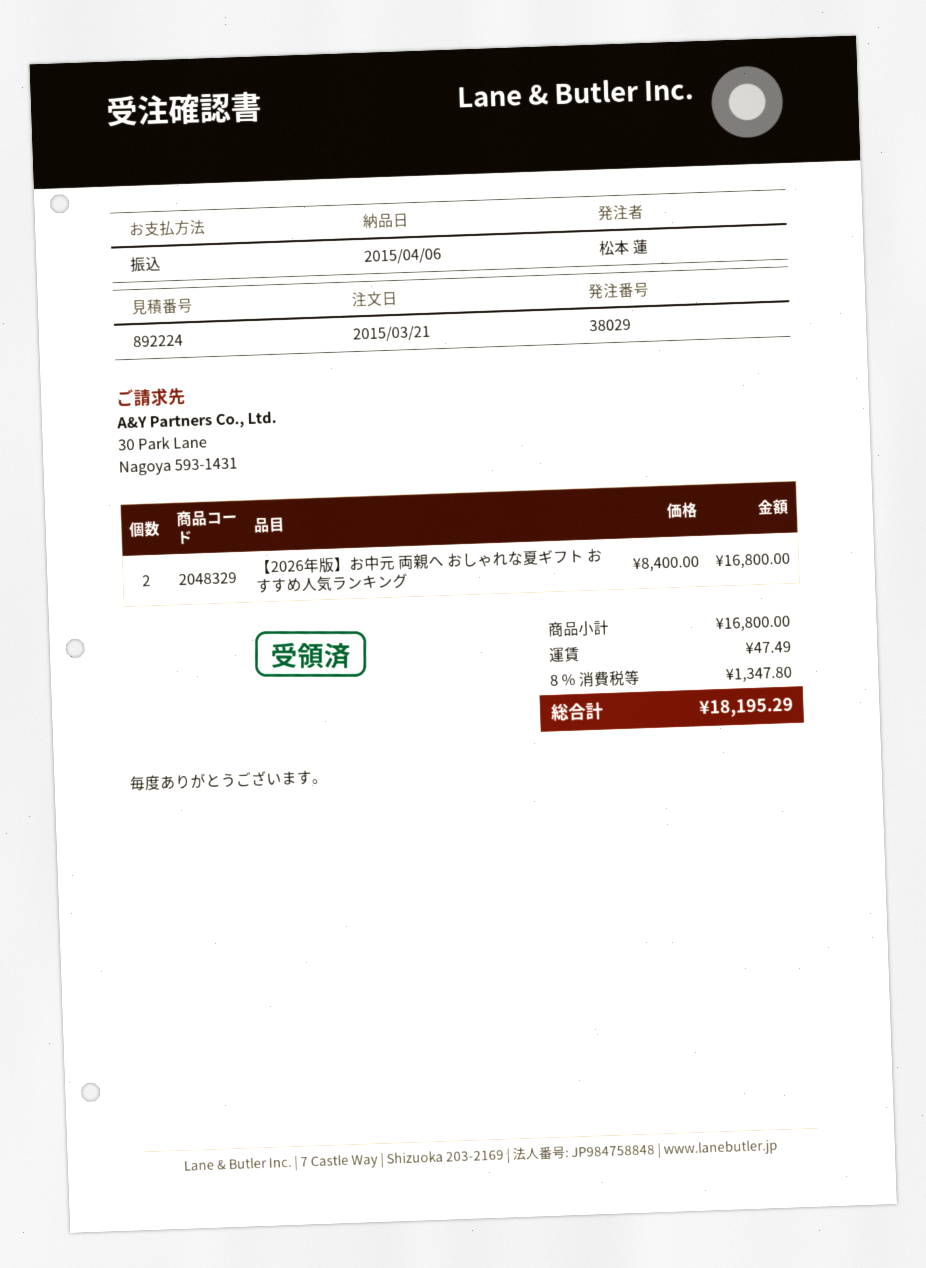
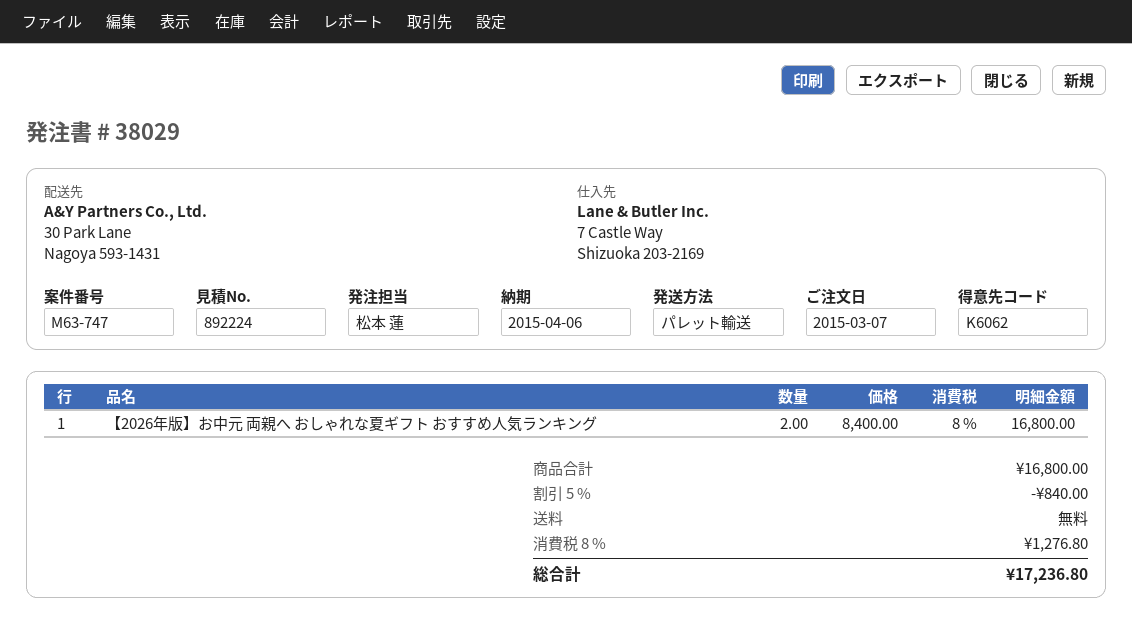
order date: 2015-03-21 -> 2015-03-07
discount: none -> 5% = 840.00
shipping: 47.49 -> 0.00
tax: 8% = 1347.80 -> 8% = 1276.80
total: 18195.29 -> 17236.80

